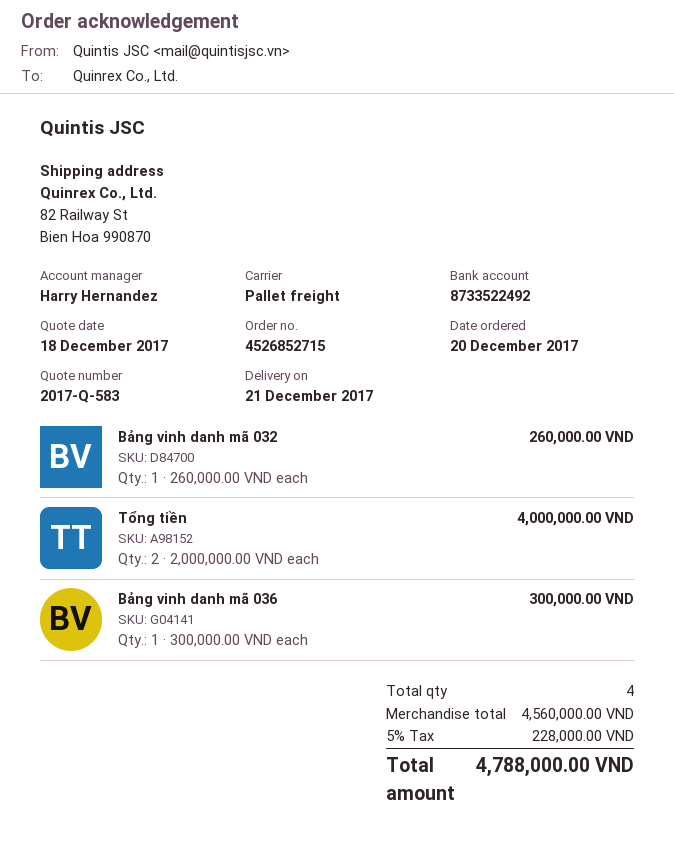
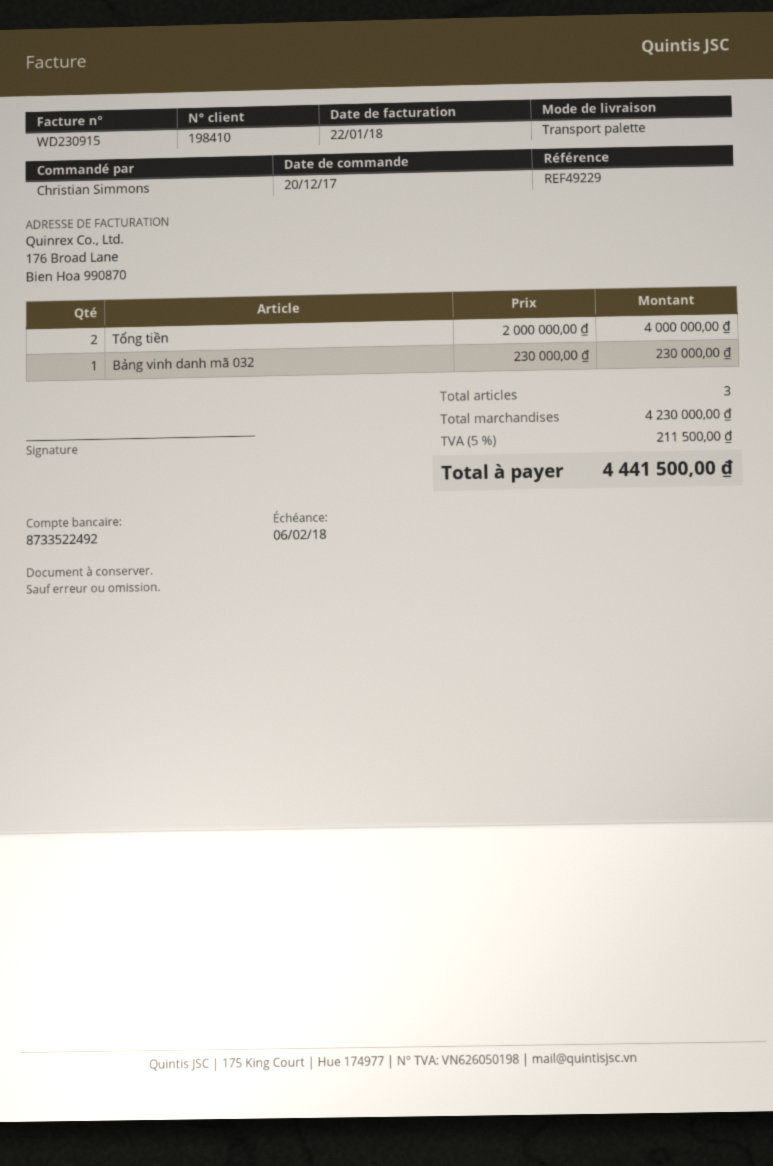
Bảng vinh danh mã 032: 1 x 260000.00 = 260000.00 -> 1 x 230000.00 = 230000.00
Bảng vinh danh mã 036: 1 x 300000.00 = 300000.00 -> none
total quantity: 4 -> 3
subtotal: 4560000.00 -> 4230000.00
tax: 5% = 228000.00 -> 5% = 211500.00
total: 4788000.00 -> 4441500.00

